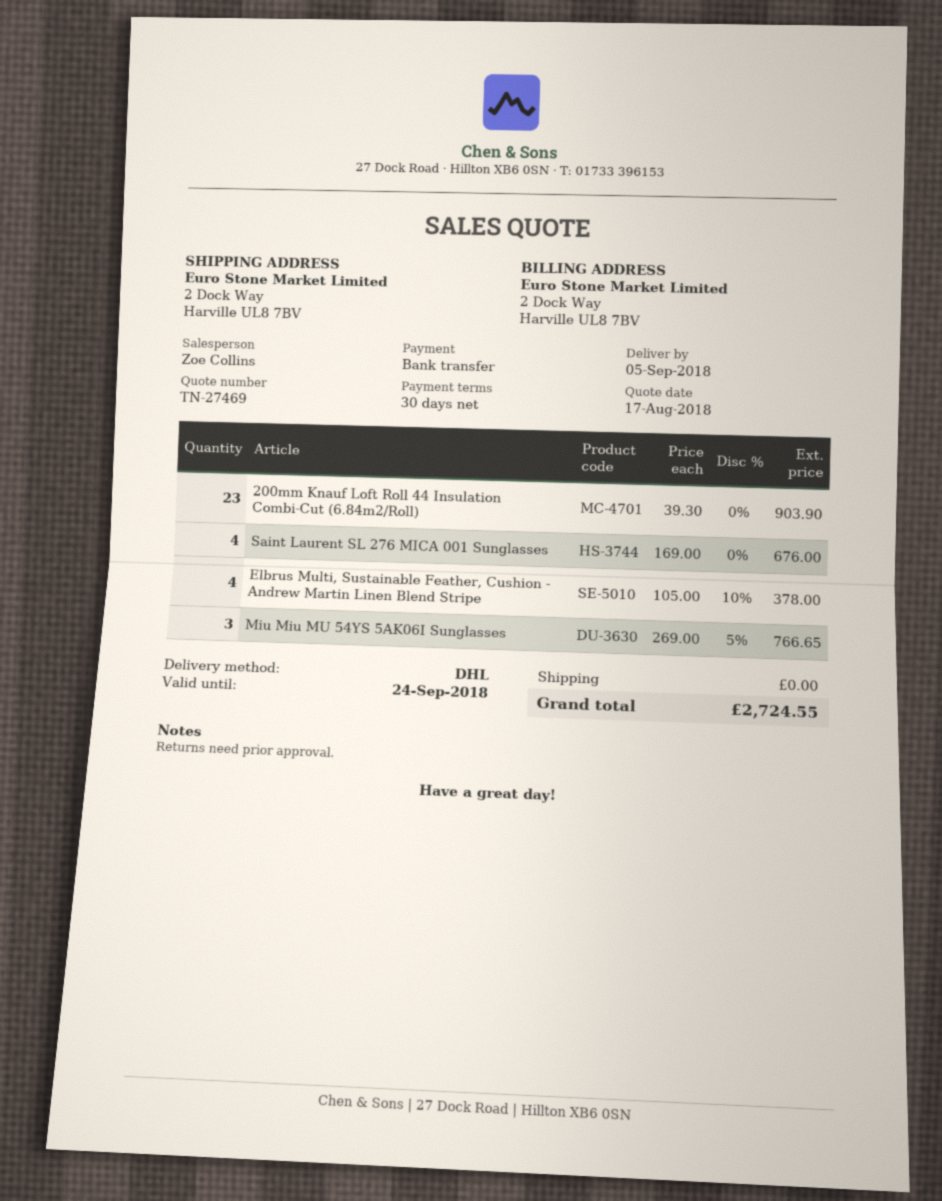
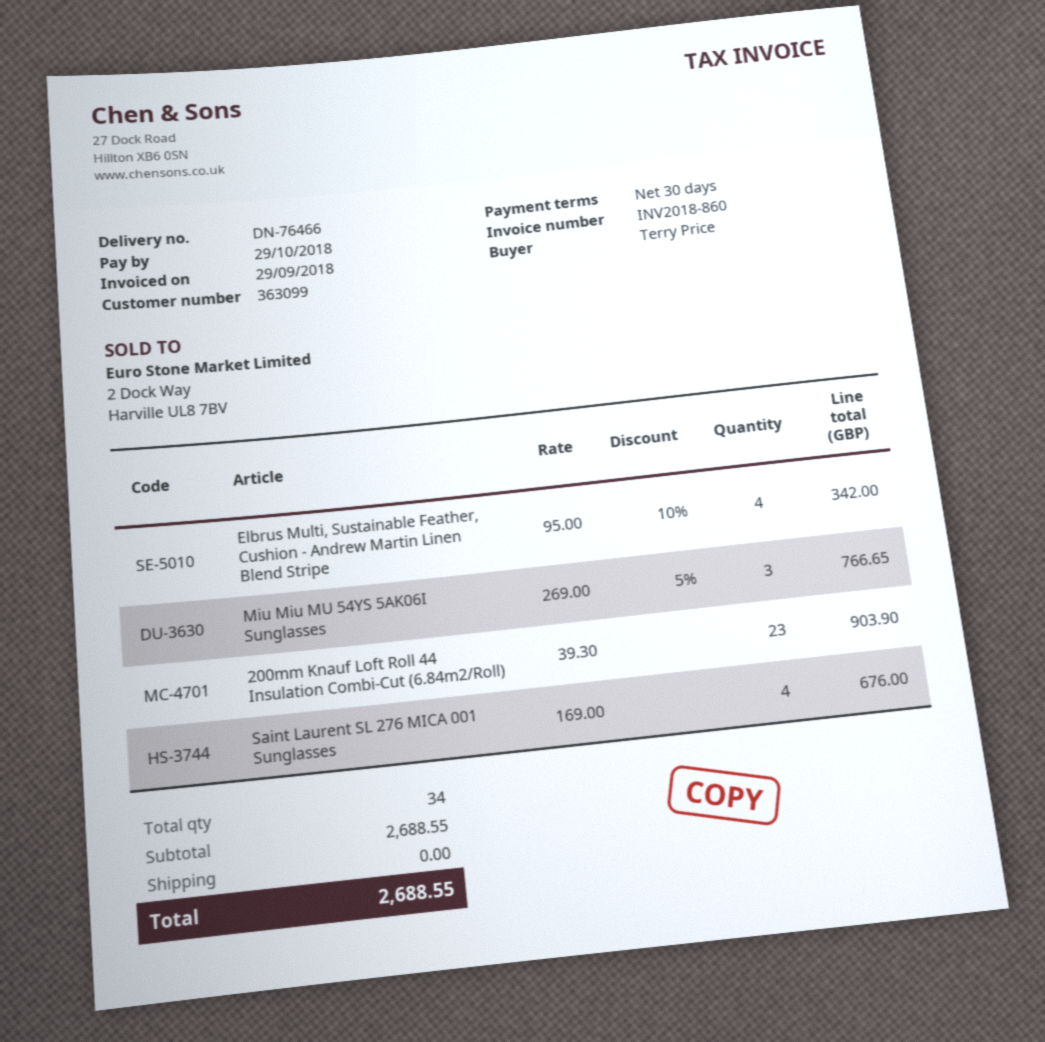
Elbrus Multi, Sustainable Feather, Cushion - Andrew Martin Linen Blend Stripe: 4 x 105.00 - 10% = 378.00 -> 4 x 95.00 - 10% = 342.00
total: 2724.55 -> 2688.55

